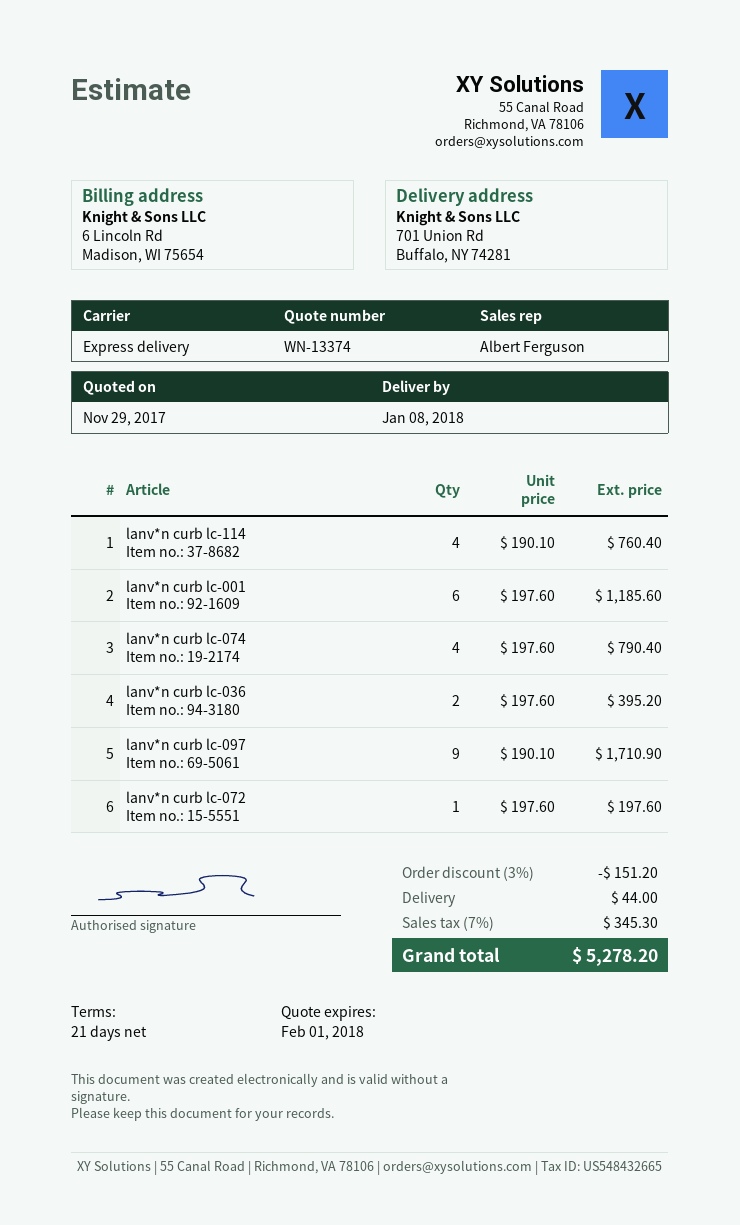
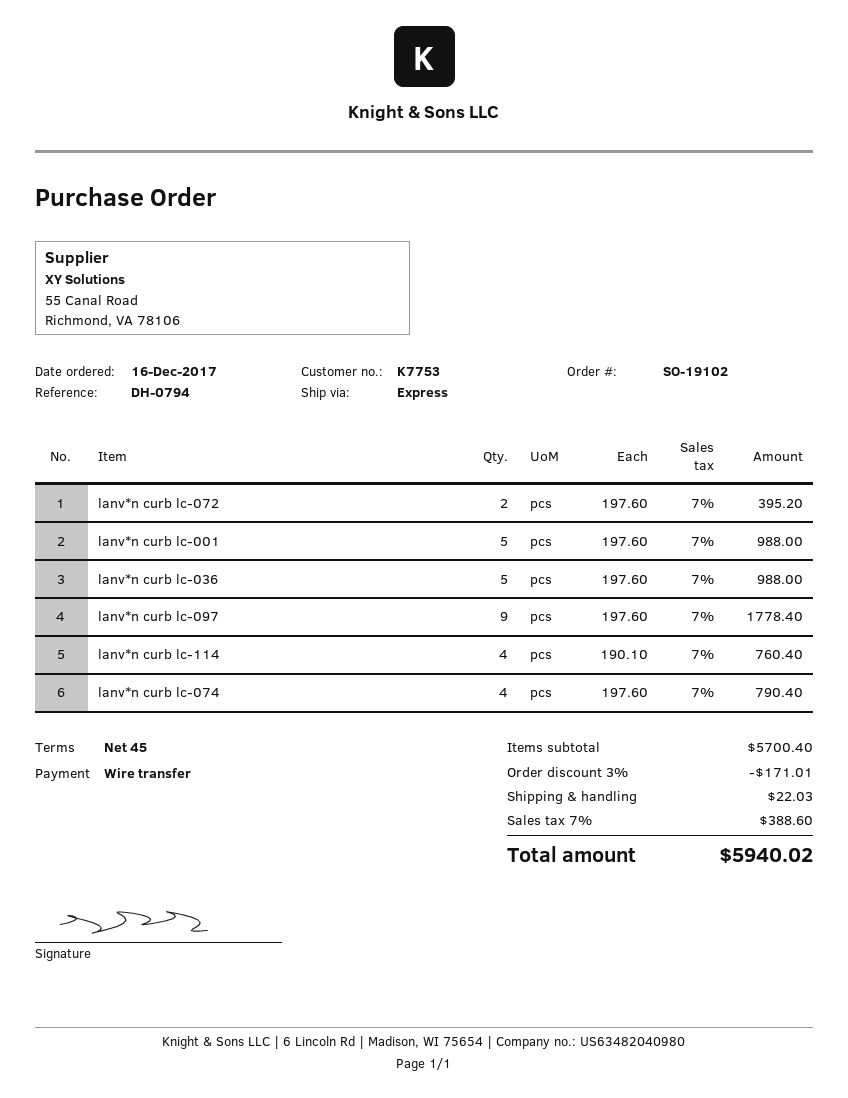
payment terms: 21 days -> 45 days
lanv*n curb lc-001: 6 x 197.60 = 1185.60 -> 5 x 197.60 = 988.00
lanv*n curb lc-036: 2 x 197.60 = 395.20 -> 5 x 197.60 = 988.00
lanv*n curb lc-097: 9 x 190.10 = 1710.90 -> 9 x 197.60 = 1778.40
lanv*n curb lc-072: 1 x 197.60 = 197.60 -> 2 x 197.60 = 395.20
discount: 3% = 151.20 -> 3% = 171.01
shipping: 44.00 -> 22.03
tax: 7% = 345.30 -> 7% = 388.60
total: 5278.20 -> 5940.02

